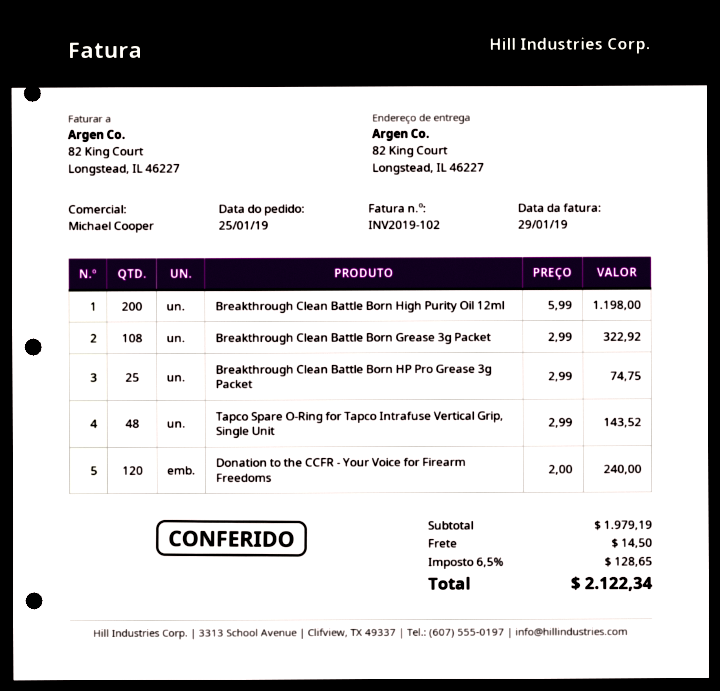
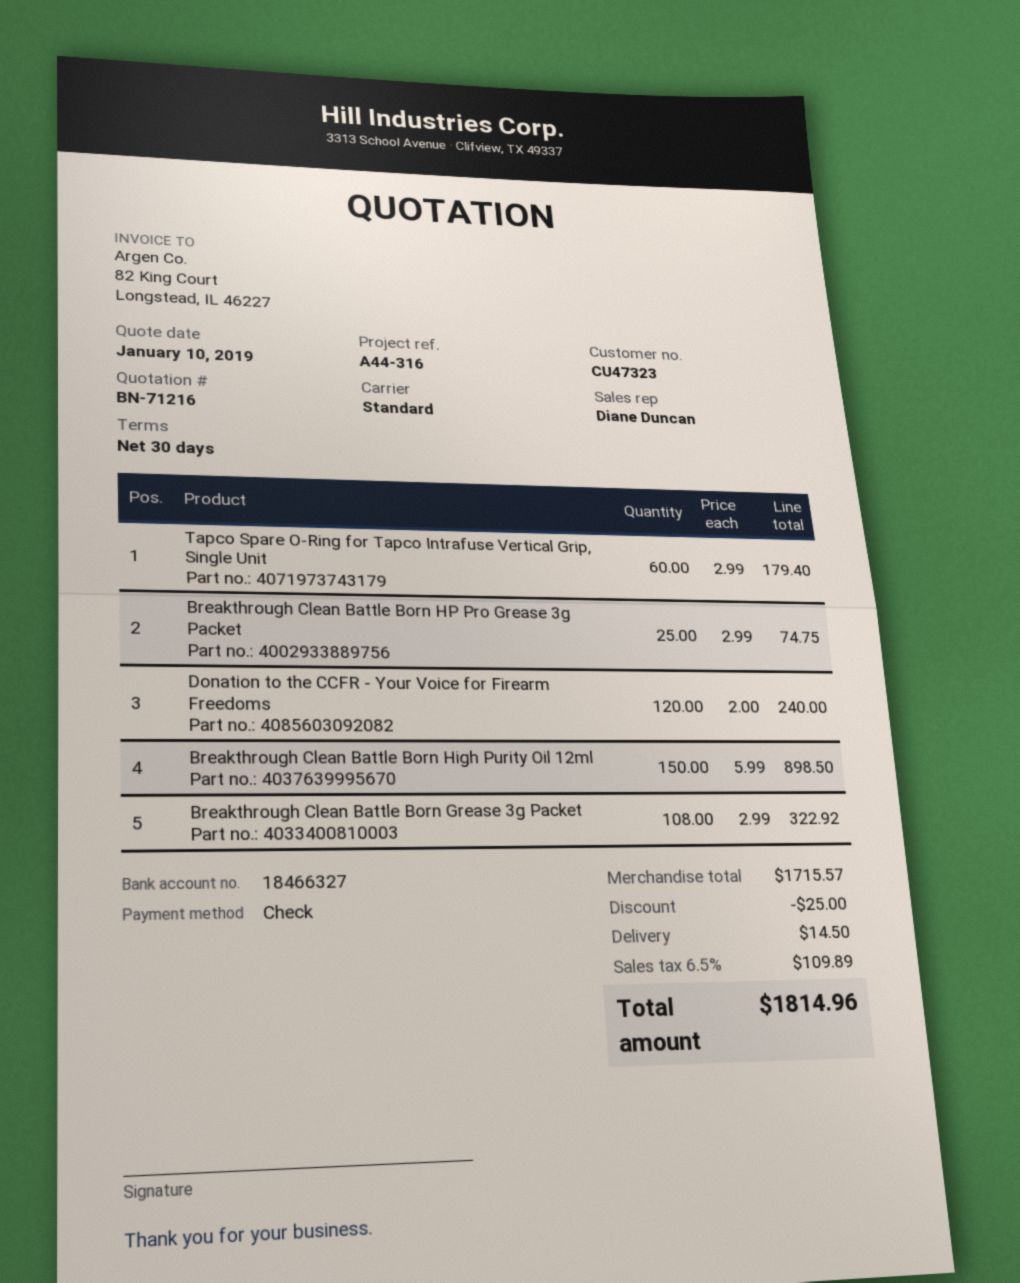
sales rep: Michael Cooper -> Diane Duncan
Breakthrough Clean Battle Born High Purity Oil 12ml: 200 x 5.99 = 1198.00 -> 150 x 5.99 = 898.50
Tapco Spare O-Ring for Tapco Intrafuse Vertical Grip, Single Unit: 48 x 2.99 = 143.52 -> 60 x 2.99 = 179.40
subtotal: 1979.19 -> 1715.57
discount: none -> 25.00
tax: 6.5% = 128.65 -> 6.5% = 109.89
total: 2122.34 -> 1814.96

